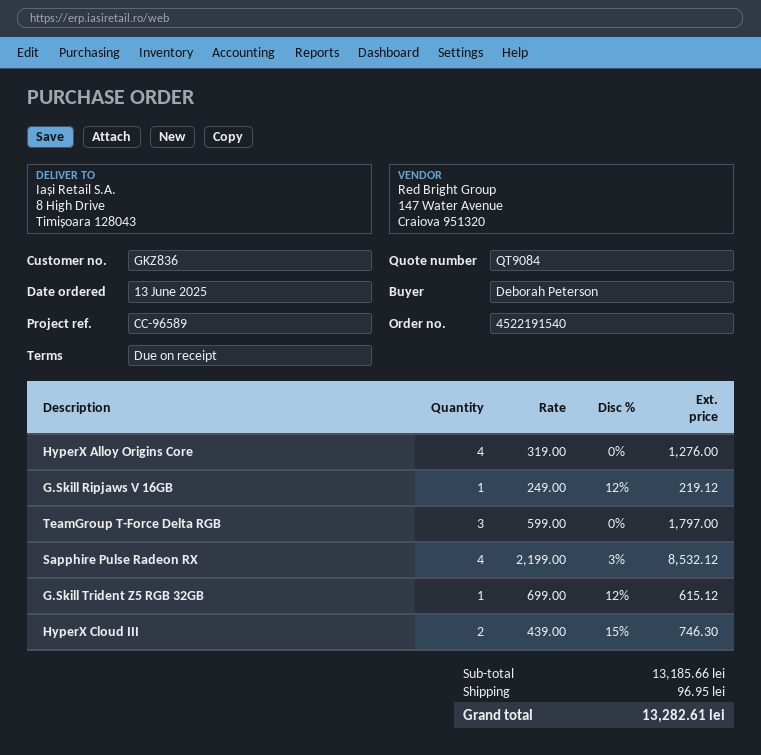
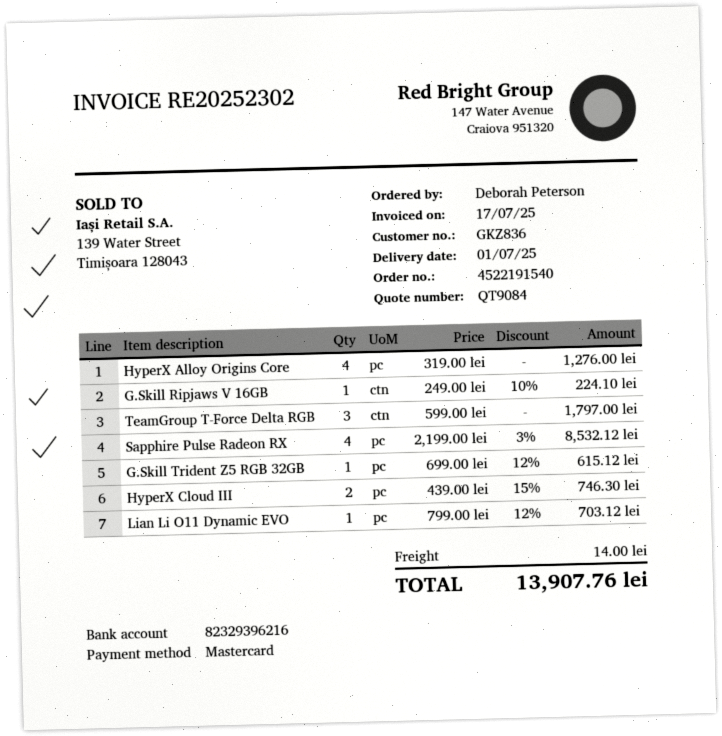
G.Skill Ripjaws V 16GB: 1 x 249.00 - 12% = 219.12 -> 1 x 249.00 - 10% = 224.10
Lian Li O11 Dynamic EVO: none -> 1 x 799.00 - 12% = 703.12
shipping: 96.95 -> 14.00
total: 13282.61 -> 13907.76

